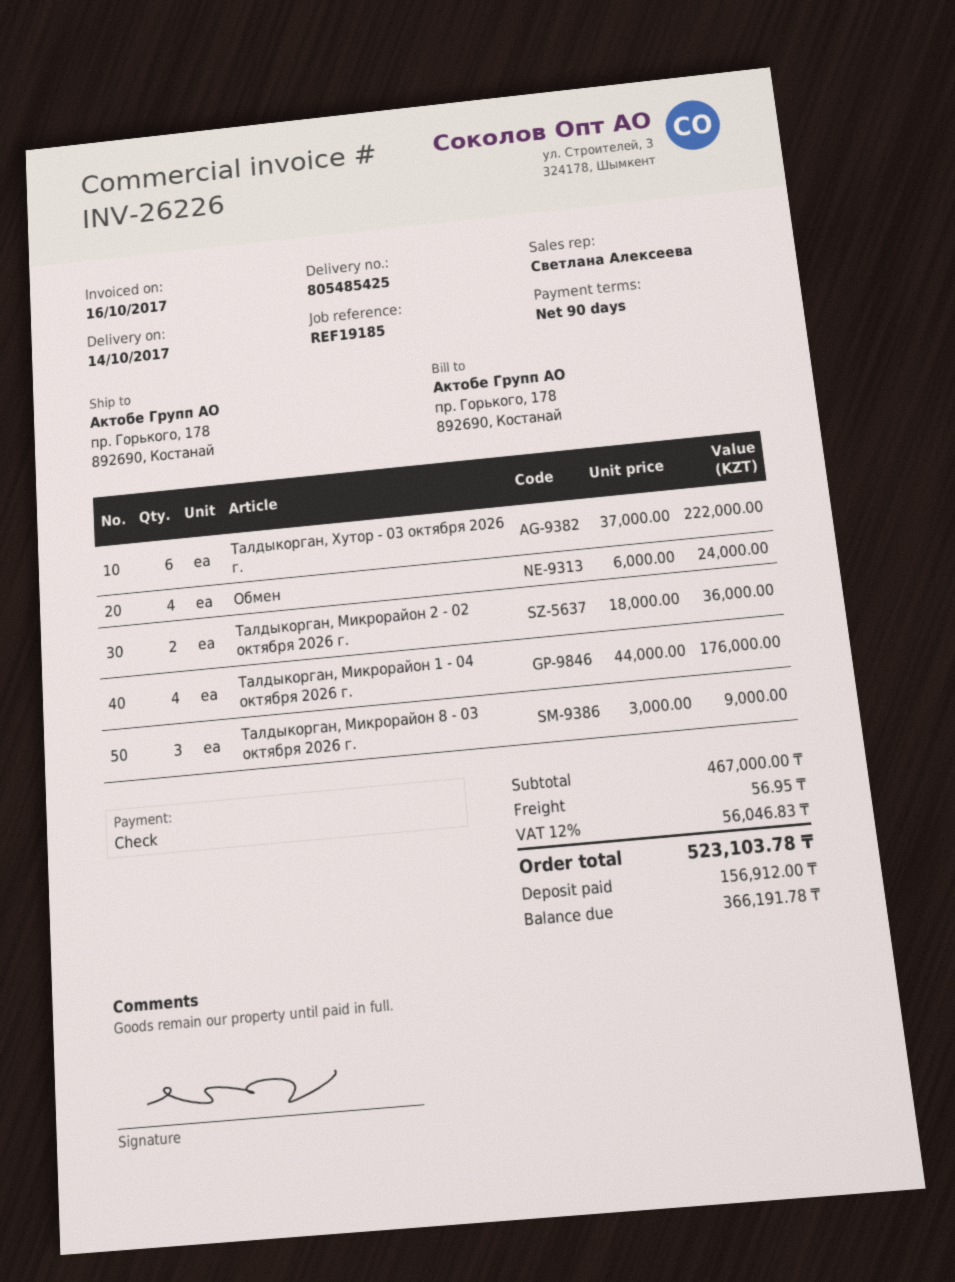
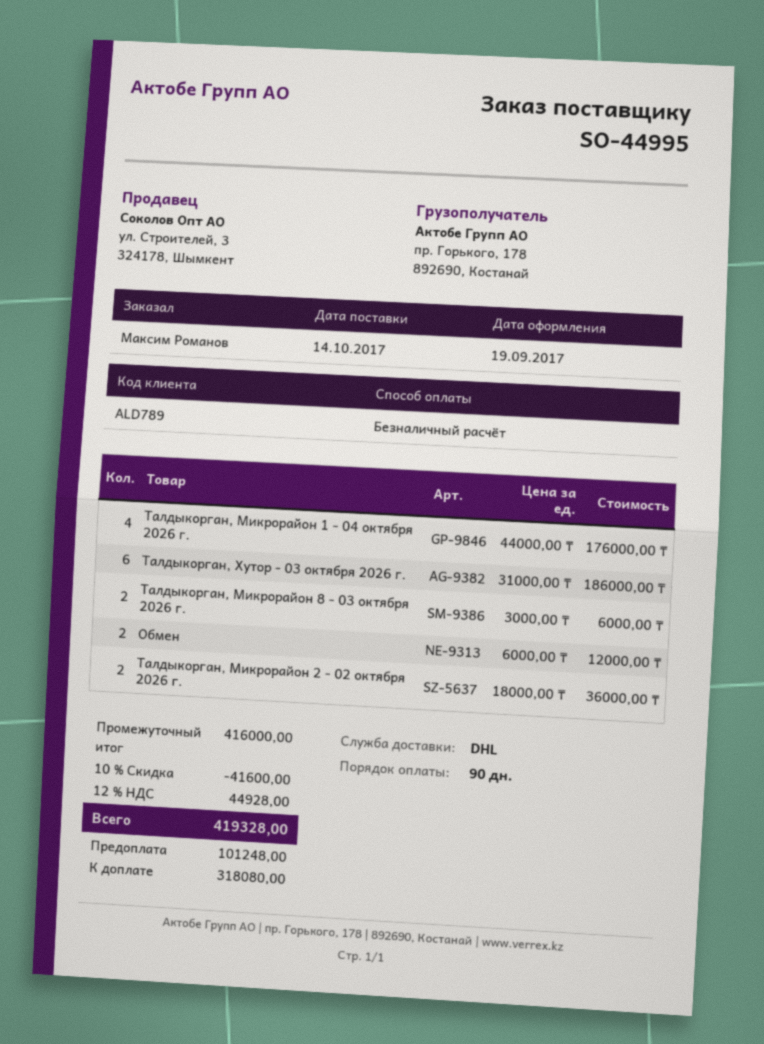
payment method: cheque -> bank transfer
Талдыкорган, Хутор - 03 октября 2026 г.: 6 x 37000.00 = 222000.00 -> 6 x 31000.00 = 186000.00
Обмен: 4 x 6000.00 = 24000.00 -> 2 x 6000.00 = 12000.00
Талдыкорган, Микрорайон 8 - 03 октября 2026 г.: 3 x 3000.00 = 9000.00 -> 2 x 3000.00 = 6000.00
subtotal: 467000.00 -> 416000.00
discount: none -> 10% = 41600.00
shipping: 56.95 -> none
tax: 12% = 56046.83 -> 12% = 44928.00
total: 523103.78 -> 419328.00
deposit: 156912.00 -> 101248.00
balance: 366191.78 -> 318080.00

